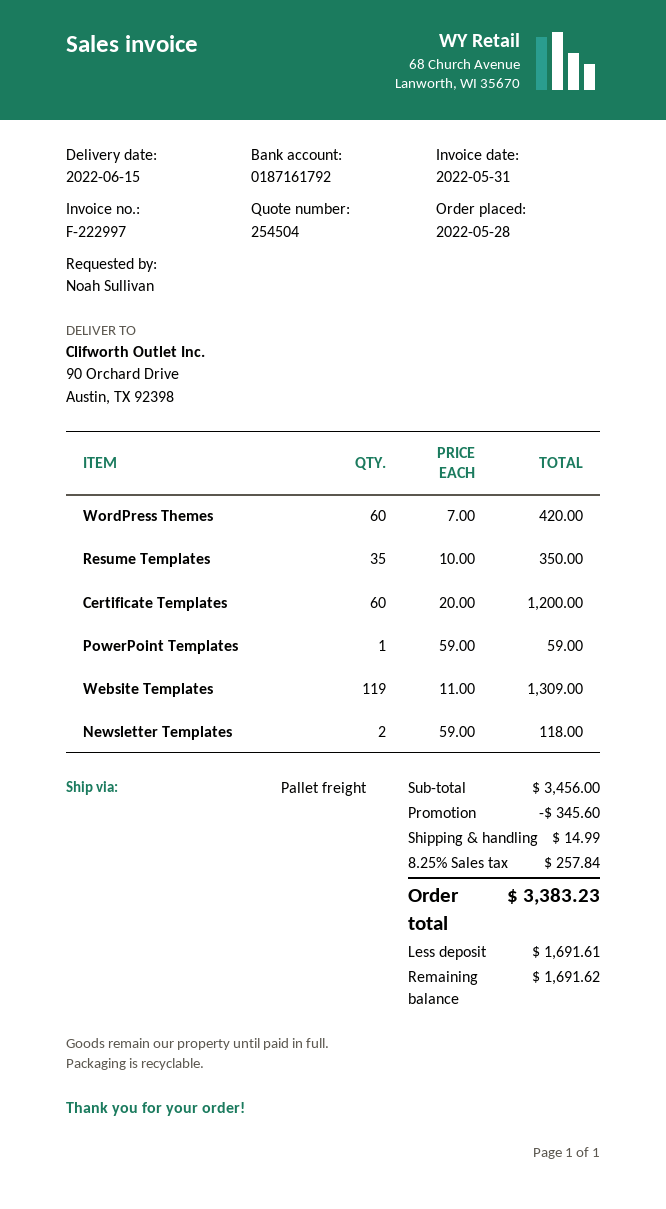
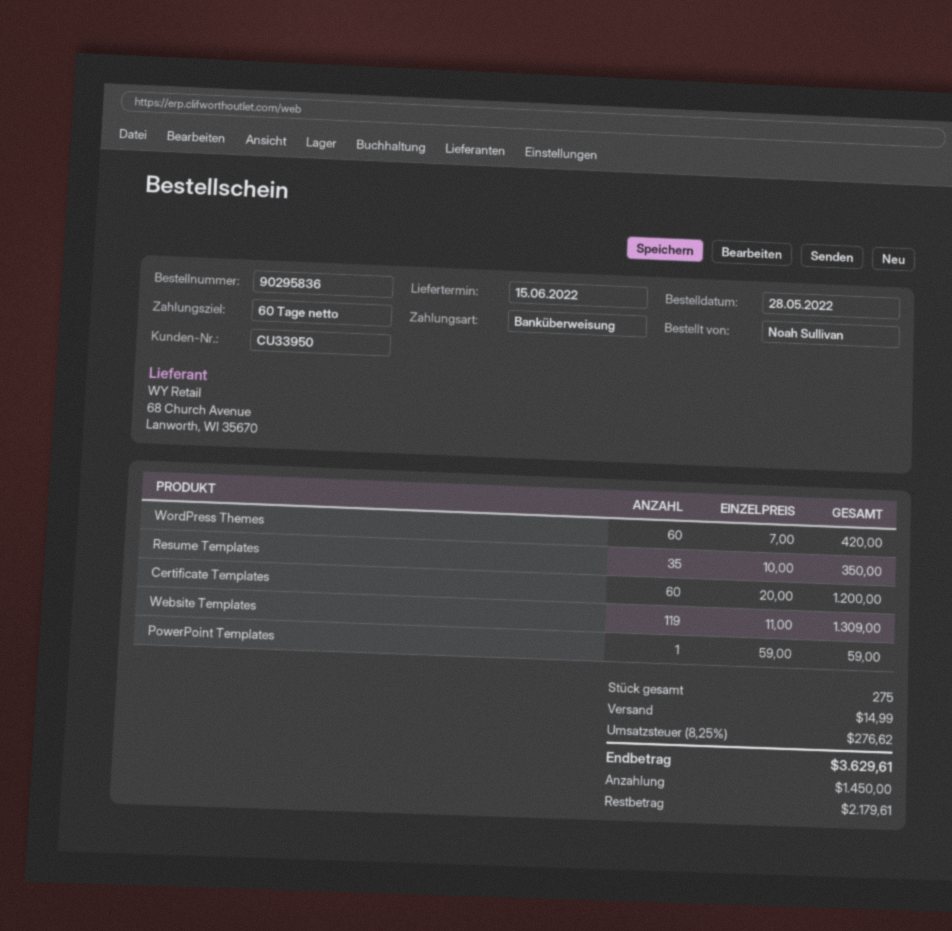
Newsletter Templates: 2 x 59.00 = 118.00 -> none
discount: 345.60 -> none
tax: 8.25% = 257.84 -> 8.25% = 276.62
total: 3383.23 -> 3629.61
deposit: 1691.61 -> 1450.00
balance: 1691.62 -> 2179.61

